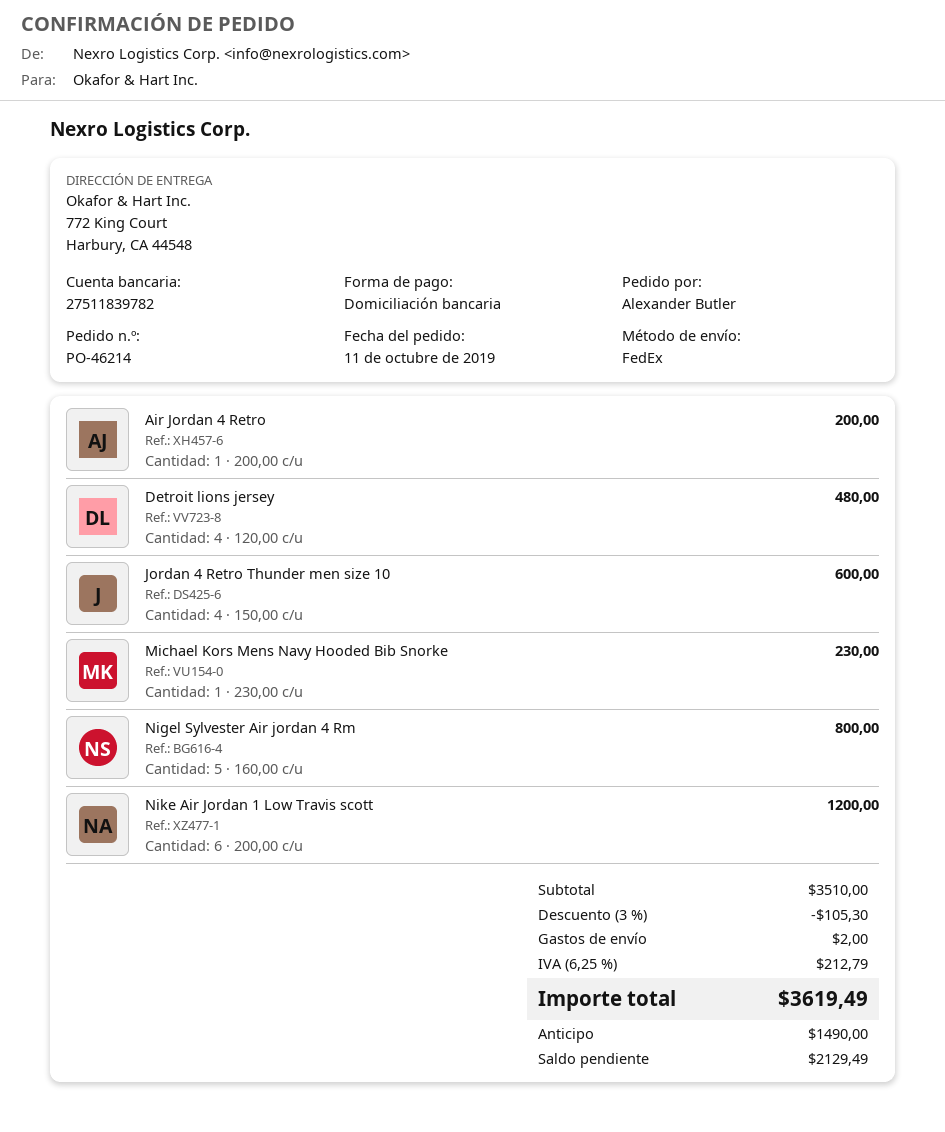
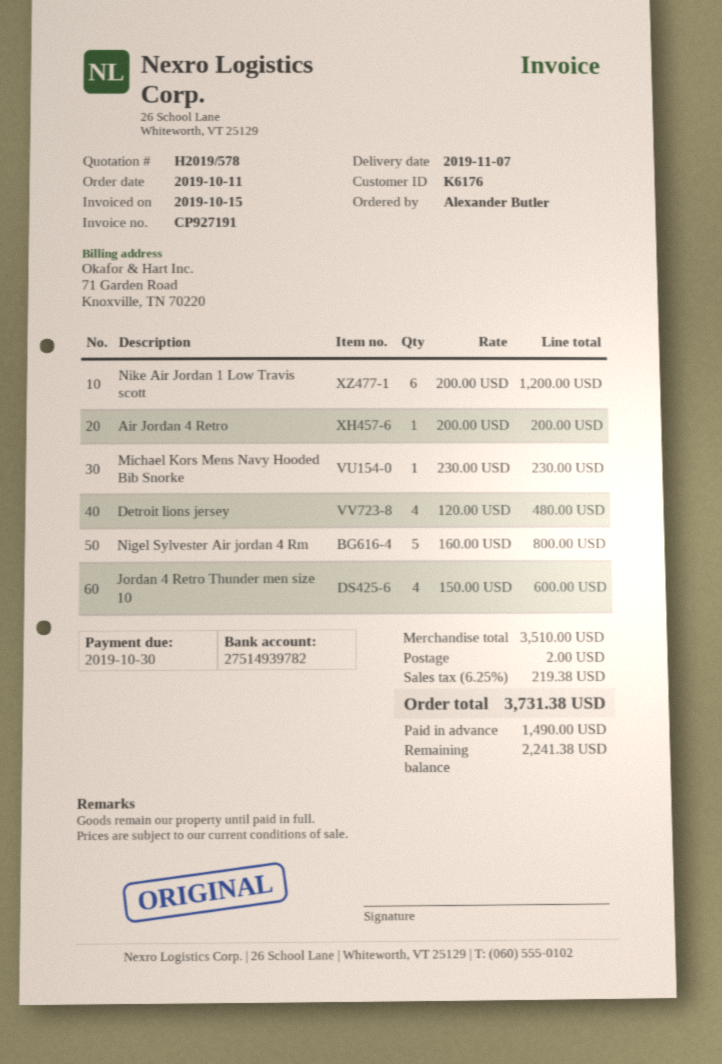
bank account: 27511839782 -> 27514939782
discount: 3% = 105.30 -> none
tax: 6.25% = 212.79 -> 6.25% = 219.38
total: 3619.49 -> 3731.38
balance: 2129.49 -> 2241.38

